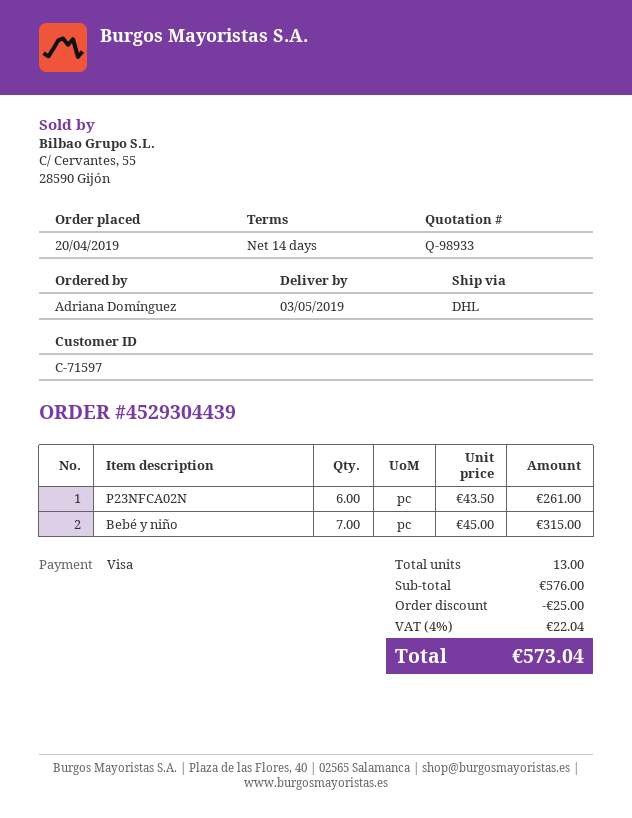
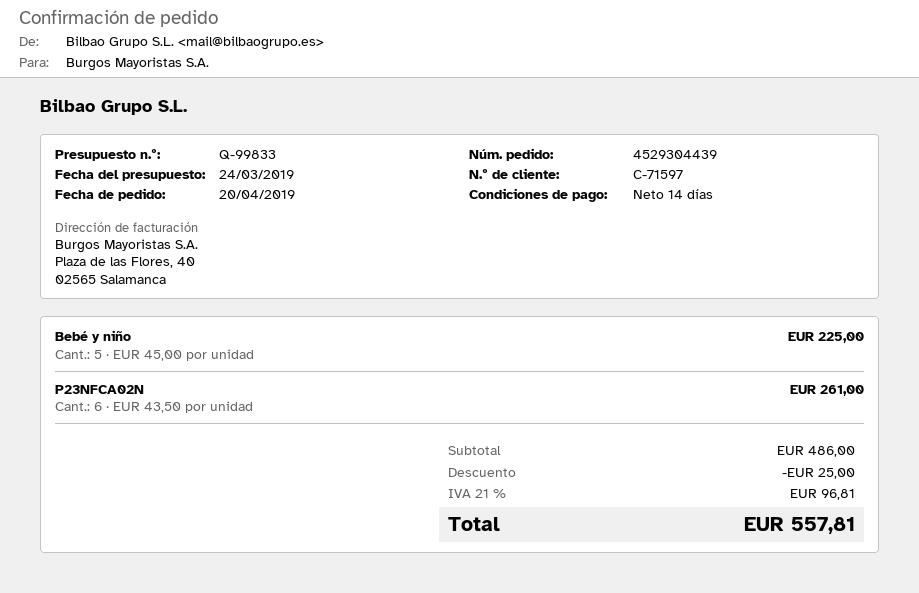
quote number: Q-98933 -> Q-99833
Bebé y niño: 7 x 45.00 = 315.00 -> 5 x 45.00 = 225.00
subtotal: 576.00 -> 486.00
tax: 4% = 22.04 -> 21% = 96.81
total: 573.04 -> 557.81

